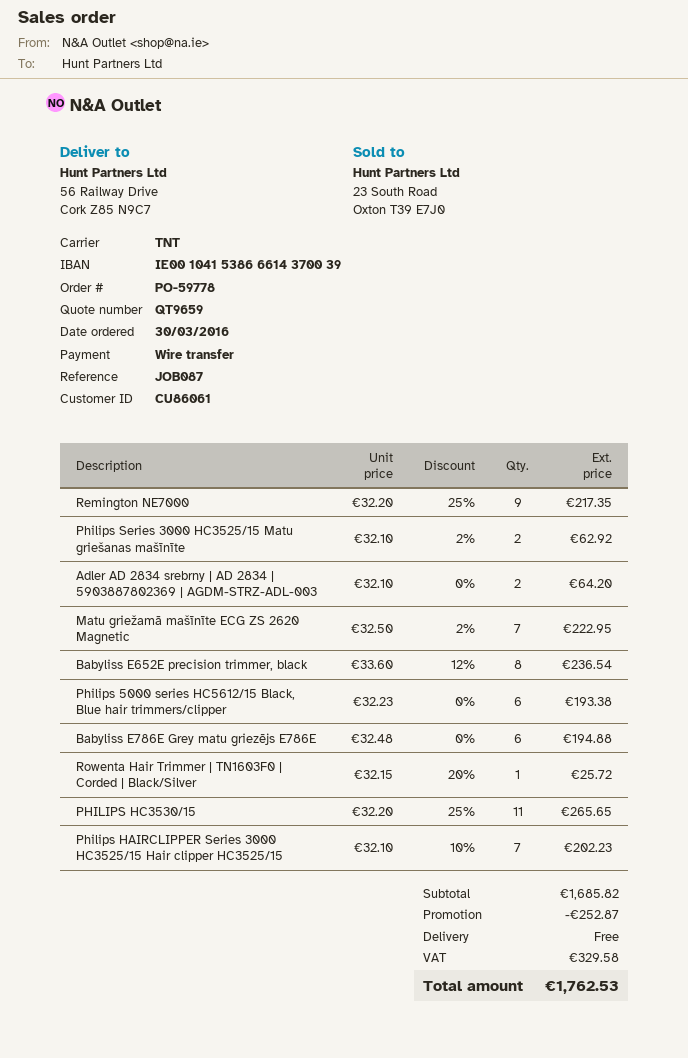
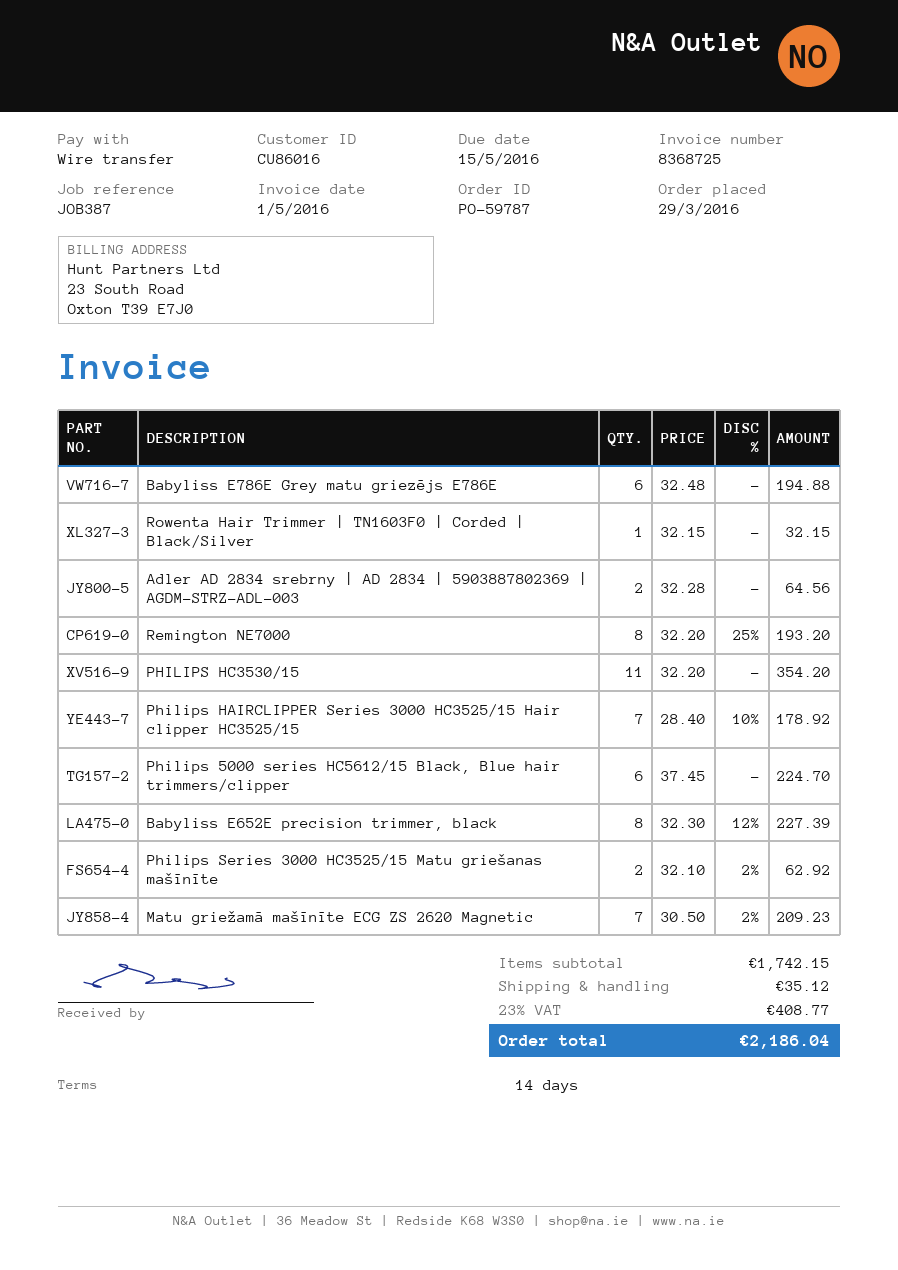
order number: PO-59778 -> PO-59787
order date: 2016-03-30 -> 2016-03-29
customer number: CU86061 -> CU86016
reference: JOB087 -> JOB387
Remington NE7000: 9 x 32.20 - 25% = 217.35 -> 8 x 32.20 - 25% = 193.20
Adler AD 2834 srebrny | AD 2834 | 5903887802369 | AGDM-STRZ-ADL-003: 2 x 32.10 = 64.20 -> 2 x 32.28 = 64.56
Matu griežamā mašīnīte ECG ZS 2620 Magnetic: 7 x 32.50 - 2% = 222.95 -> 7 x 30.50 - 2% = 209.23
Babyliss E652E precision trimmer, black: 8 x 33.60 - 12% = 236.54 -> 8 x 32.30 - 12% = 227.39
Philips 5000 series HC5612/15 Black, Blue hair trimmers/clipper: 6 x 32.23 = 193.38 -> 6 x 37.45 = 224.70
Rowenta Hair Trimmer | TN1603F0 | Corded | Black/Silver: 1 x 32.15 - 20% = 25.72 -> 1 x 32.15 = 32.15
PHILIPS HC3530/15: 11 x 32.20 - 25% = 265.65 -> 11 x 32.20 = 354.20
Philips HAIRCLIPPER Series 3000 HC3525/15 Hair clipper HC3525/15: 7 x 32.10 - 10% = 202.23 -> 7 x 28.40 - 10% = 178.92
subtotal: 1685.82 -> 1742.15
discount: 252.87 -> none
shipping: 0.00 -> 35.12
tax: 329.58 -> 408.77
total: 1762.53 -> 2186.04

